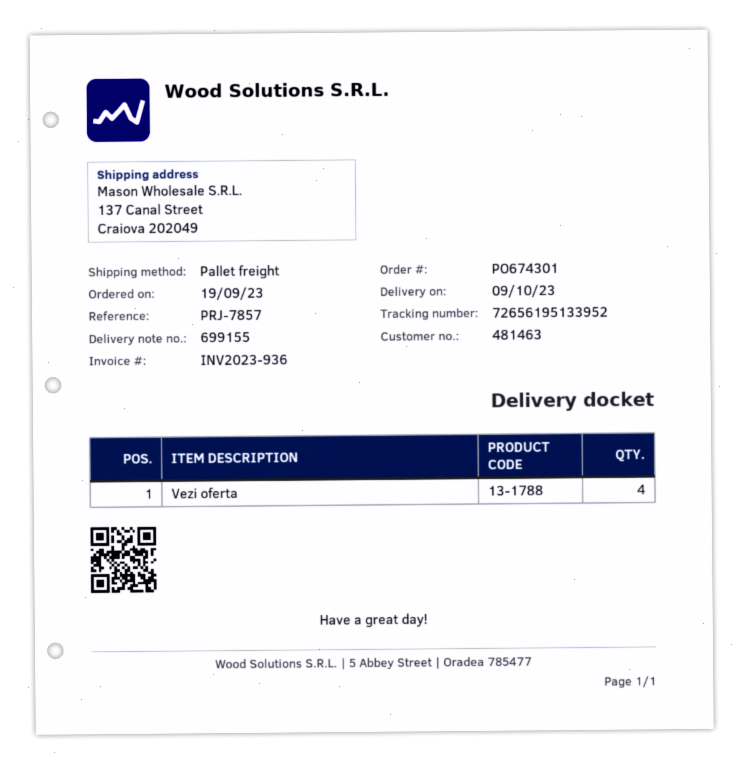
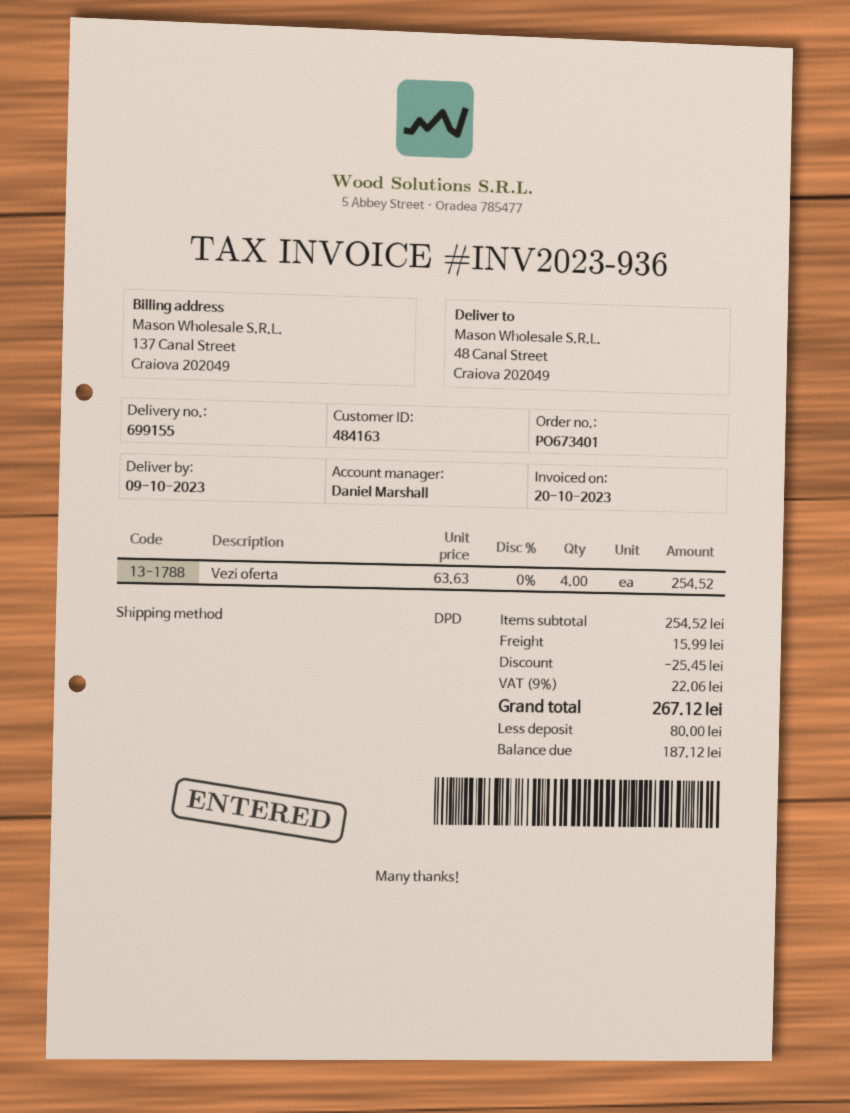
order number: PO674301 -> PO673401
customer number: 481463 -> 484163
shipping method: pallet freight -> DPD
ship to: 137 Canal Street, Craiova 202049 -> 48 Canal Street, Craiova 202049

